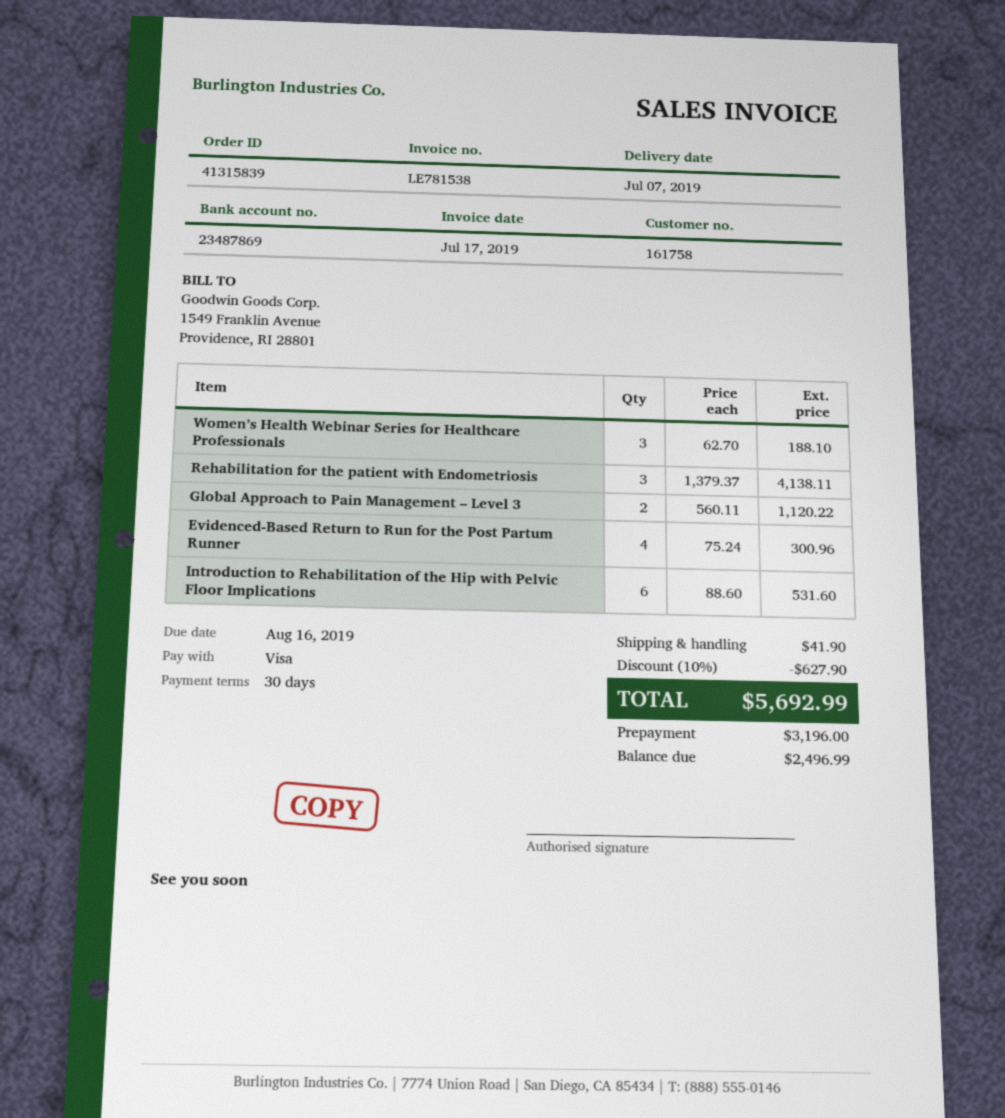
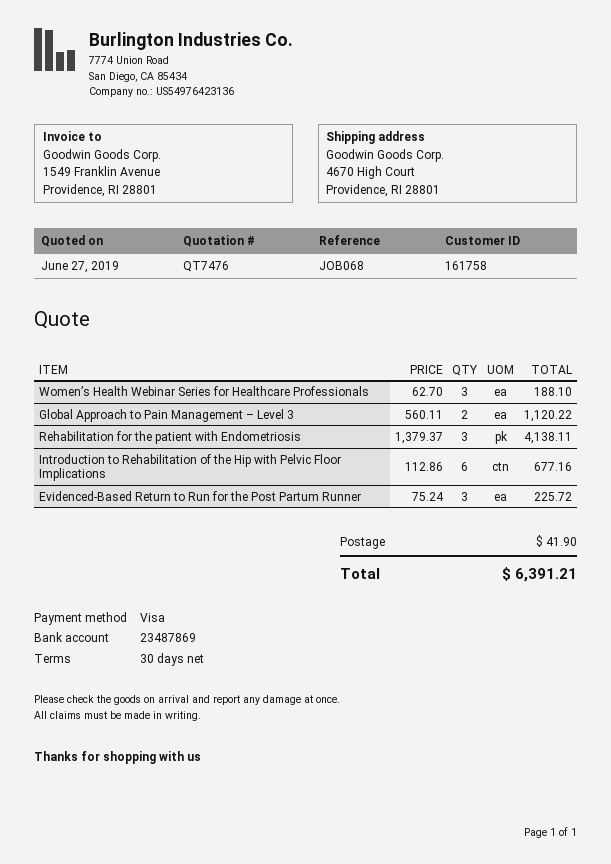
Evidenced-Based Return to Run for the Post Partum Runner: 4 x 75.24 = 300.96 -> 3 x 75.24 = 225.72
Introduction to Rehabilitation of the Hip with Pelvic Floor Implications: 6 x 88.60 = 531.60 -> 6 x 112.86 = 677.16
discount: 10% = 627.90 -> none
total: 5692.99 -> 6391.21

